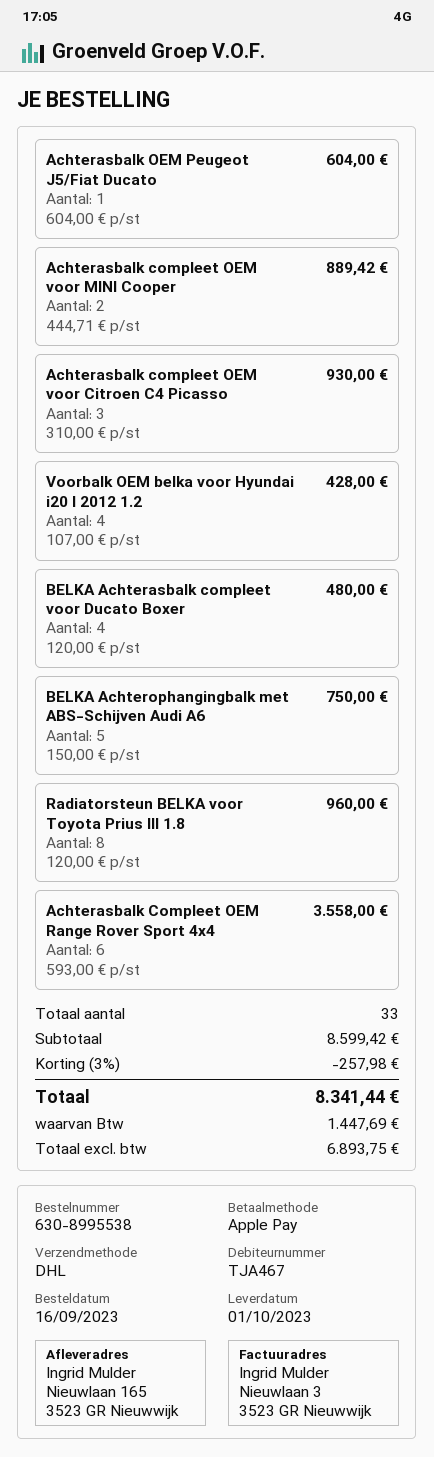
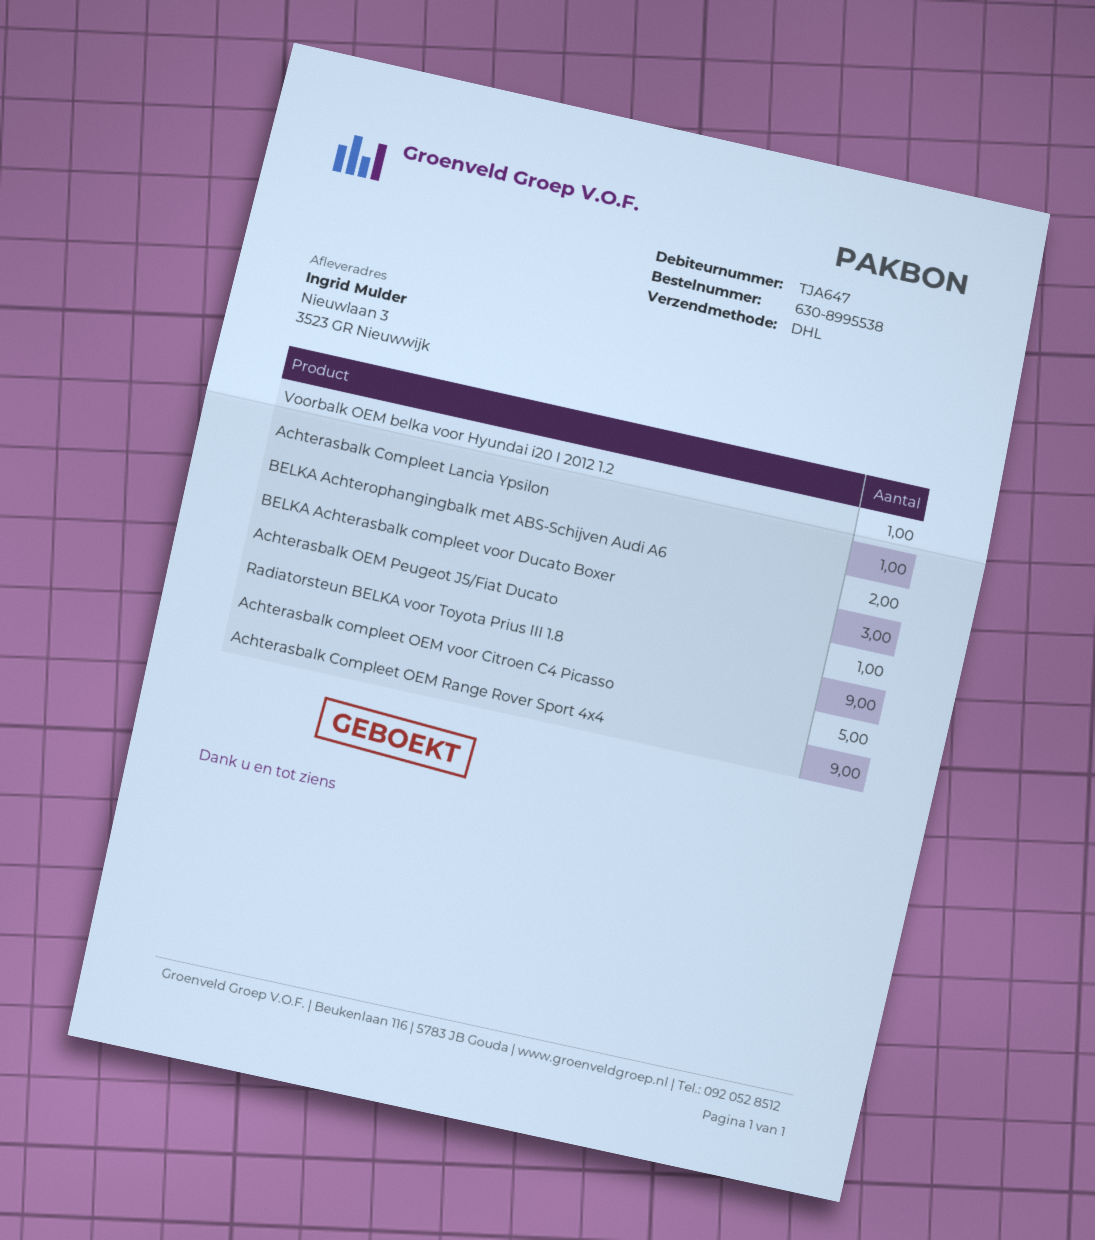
customer number: TJA467 -> TJA647
ship to: Nieuwlaan 165, 3523 GR Nieuwwijk -> Nieuwlaan 3, 3523 GR Nieuwwijk
Achterasbalk compleet OEM voor MINI Cooper: 2 -> none
Achterasbalk compleet OEM voor Citroen C4 Picasso: 3 -> 5
Voorbalk OEM belka voor Hyundai i20 I 2012 1.2: 4 -> 1
BELKA Achterasbalk compleet voor Ducato Boxer: 4 -> 3
BELKA Achterophangingbalk met ABS-Schijven Audi A6: 5 -> 2
Radiatorsteun BELKA voor Toyota Prius III 1.8: 8 -> 9
Achterasbalk Compleet OEM Range Rover Sport 4x4: 6 -> 9
Achterasbalk Compleet Lancia Ypsilon: none -> 1

